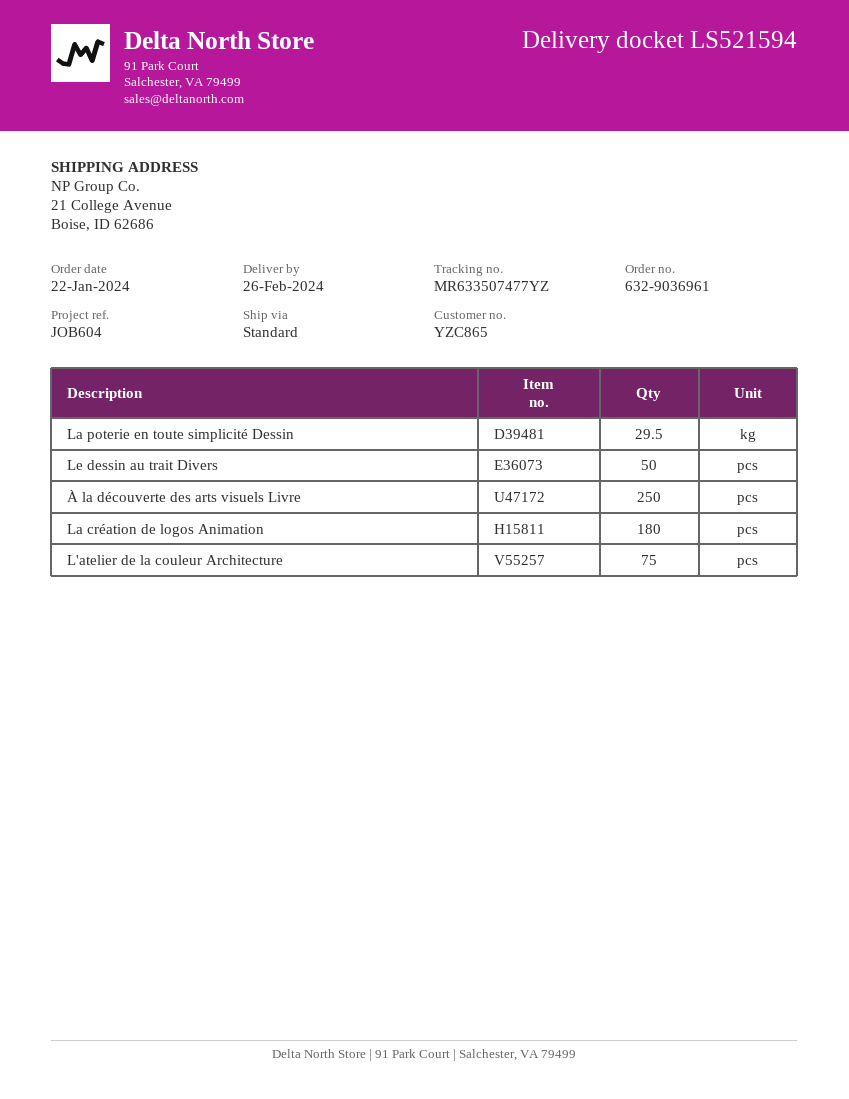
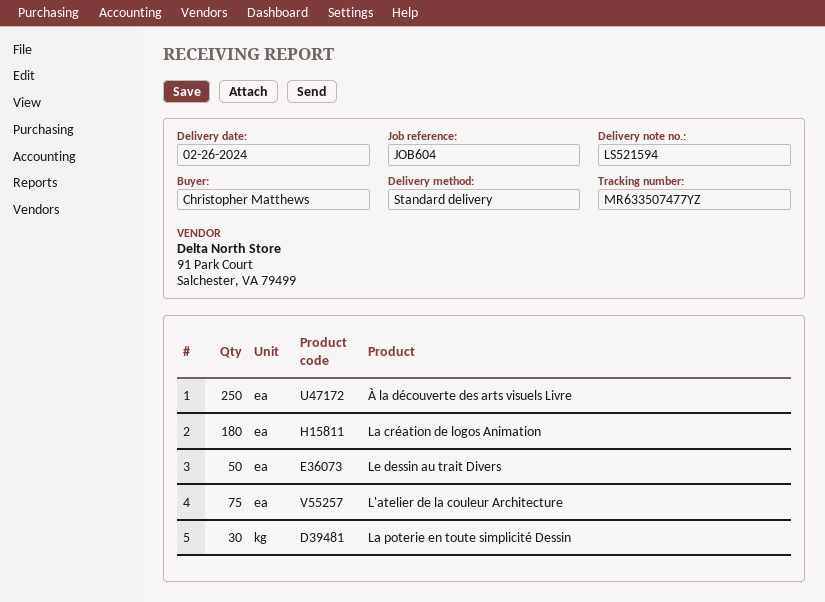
La poterie en toute simplicité Dessin: 29.5 -> 30

